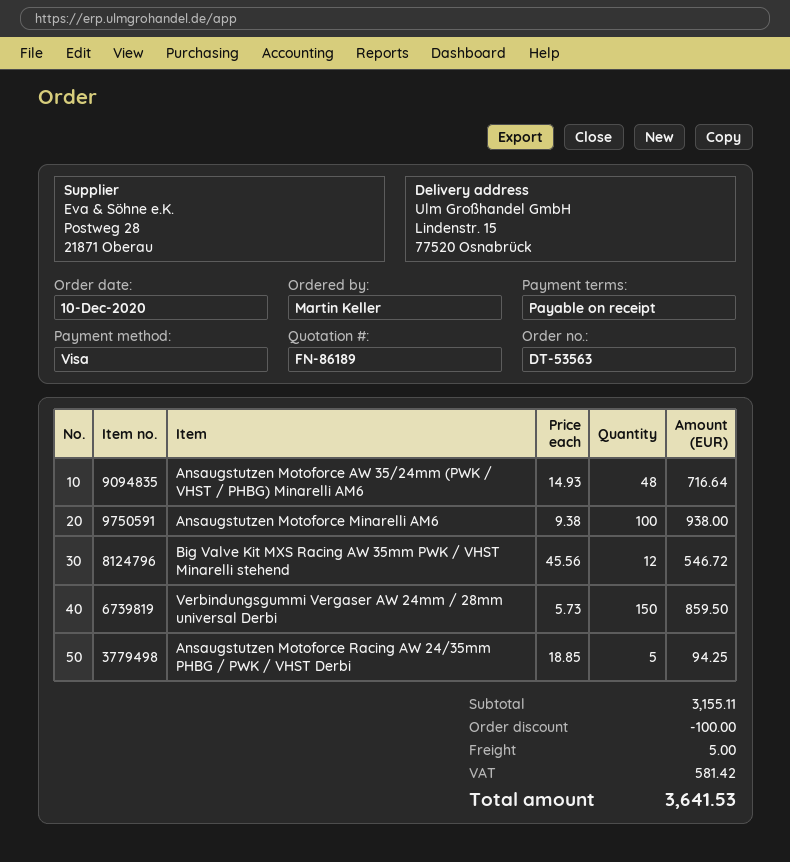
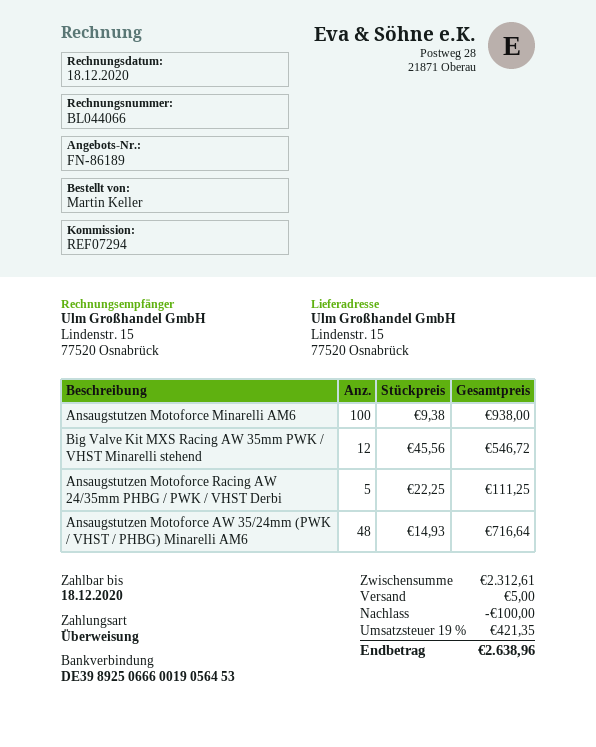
payment method: Visa -> bank transfer
Verbindungsgummi Vergaser AW 24mm / 28mm universal Derbi: 150 x 5.73 = 859.50 -> none
Ansaugstutzen Motoforce Racing AW 24/35mm PHBG / PWK / VHST Derbi: 5 x 18.85 = 94.25 -> 5 x 22.25 = 111.25
subtotal: 3155.11 -> 2312.61
tax: 581.42 -> 421.35
total: 3641.53 -> 2638.96

